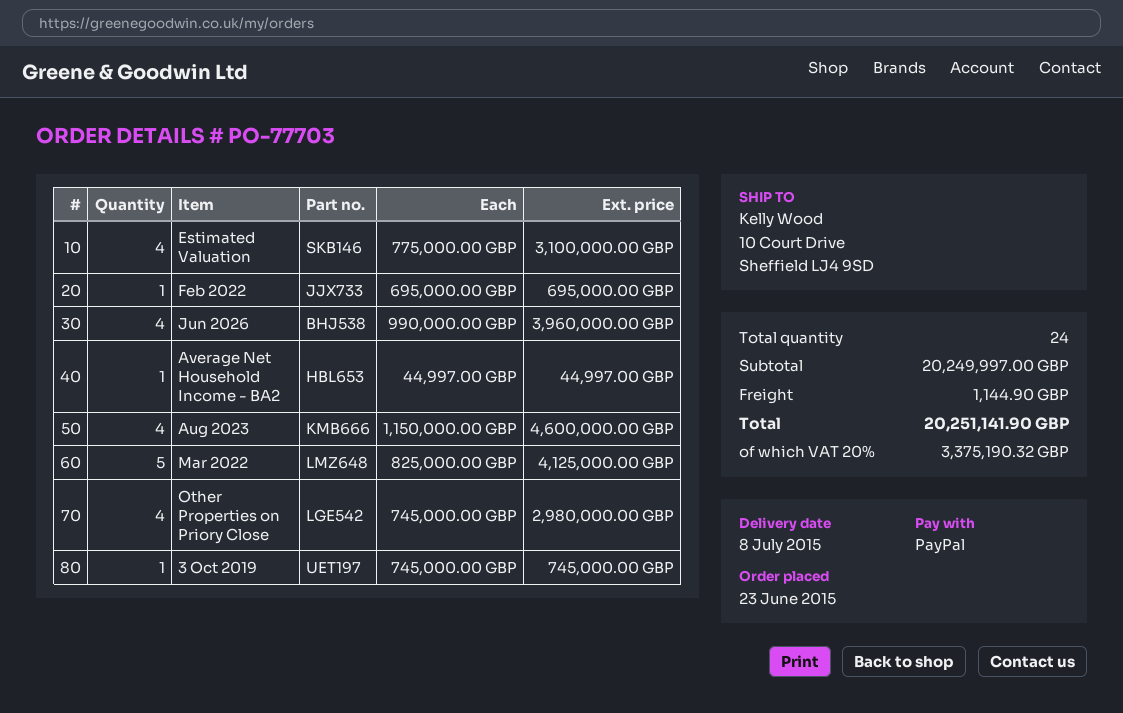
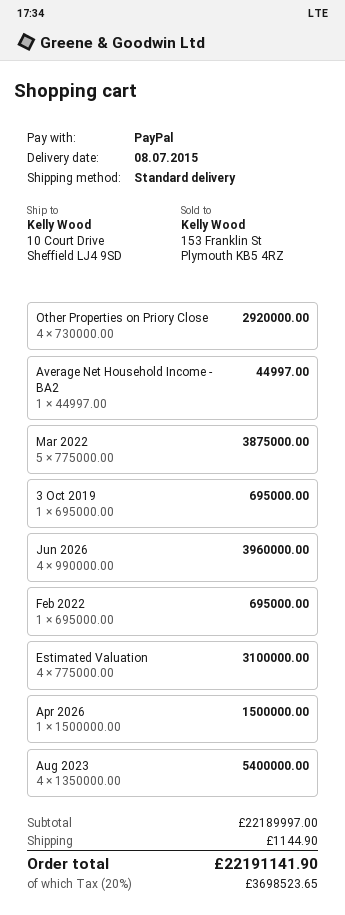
Aug 2023: 4 x 1150000.00 = 4600000.00 -> 4 x 1350000.00 = 5400000.00
Mar 2022: 5 x 825000.00 = 4125000.00 -> 5 x 775000.00 = 3875000.00
Other Properties on Priory Close: 4 x 745000.00 = 2980000.00 -> 4 x 730000.00 = 2920000.00
3 Oct 2019: 1 x 745000.00 = 745000.00 -> 1 x 695000.00 = 695000.00
Apr 2026: none -> 1 x 1500000.00 = 1500000.00
subtotal: 20249997.00 -> 22189997.00
tax: 20% = 3375190.32 -> 20% = 3698523.65
total: 20251141.90 -> 22191141.90

